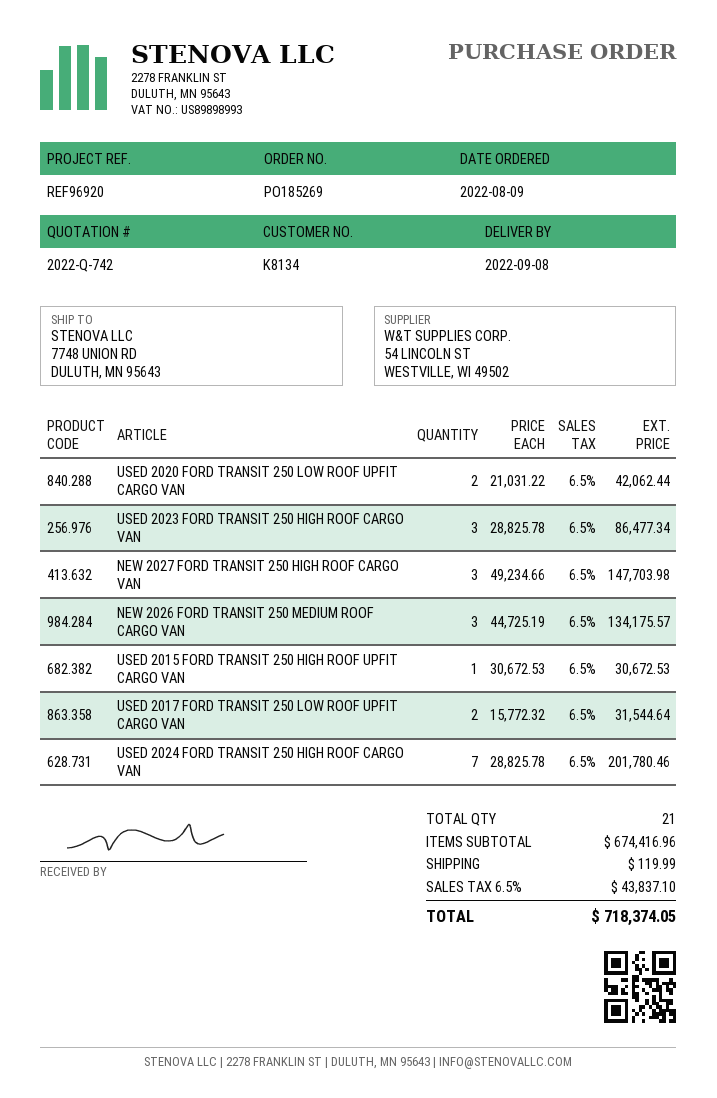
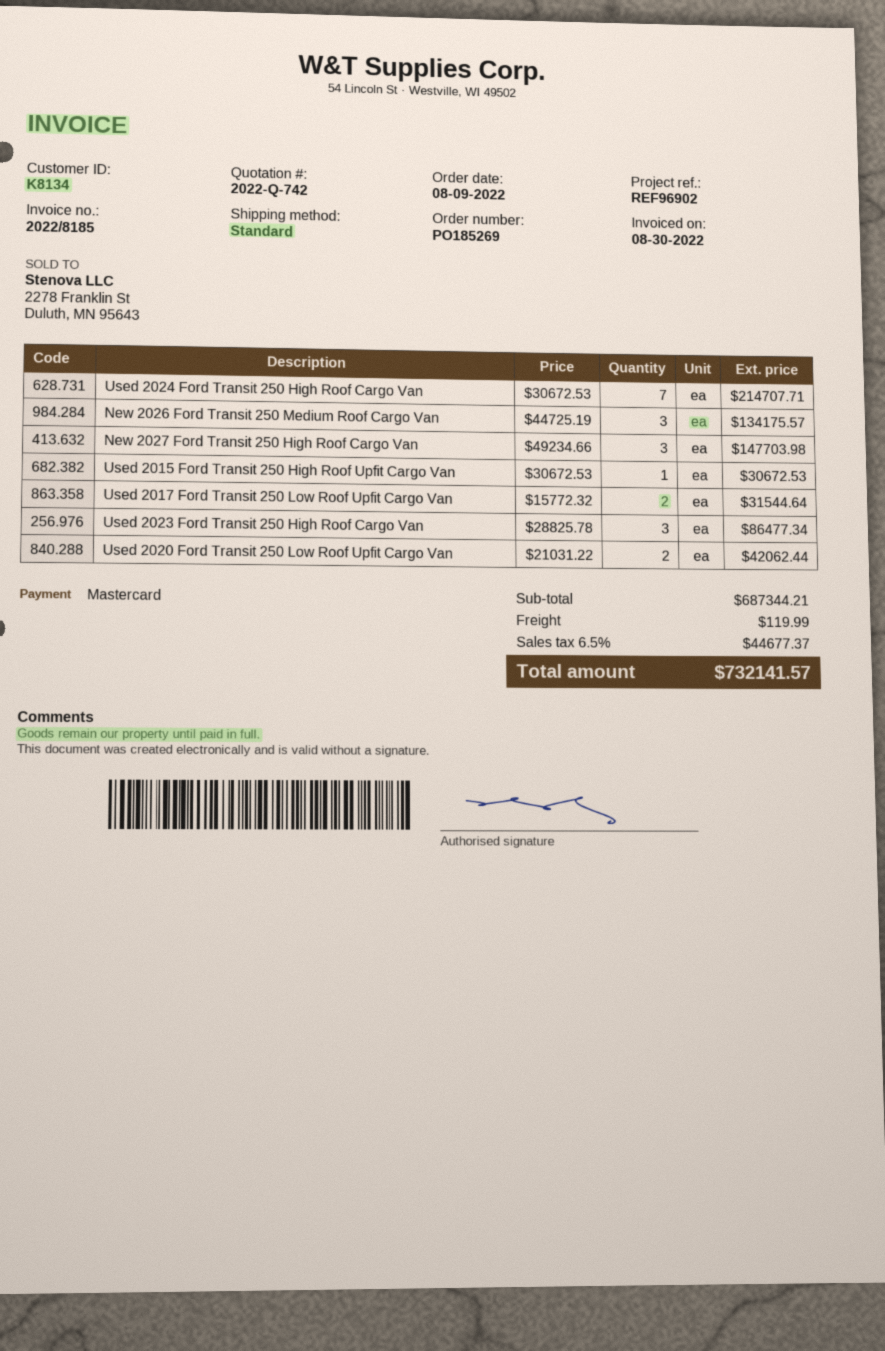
reference: REF96920 -> REF96902
USED 2024 FORD TRANSIT 250 HIGH ROOF CARGO VAN: 7 x 28825.78 = 201780.46 -> 7 x 30672.53 = 214707.71
subtotal: 674416.96 -> 687344.21
tax: 6.5% = 43837.10 -> 6.5% = 44677.37
total: 718374.05 -> 732141.57

